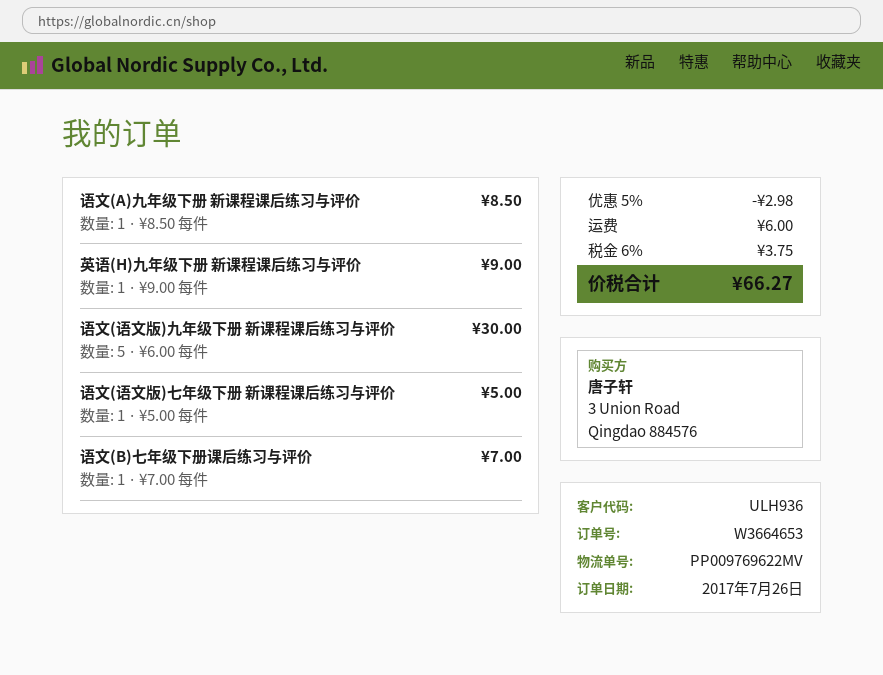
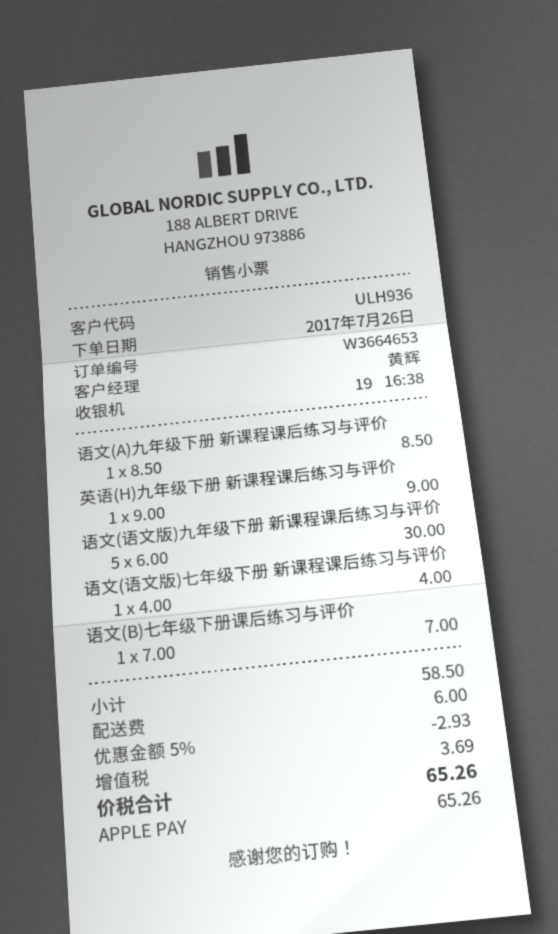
语文(语文版)七年级下册 新课程课后练习与评价: 1 x 5.00 = 5.00 -> 1 x 4.00 = 4.00
discount: 5% = 2.98 -> 5% = 2.93
tax: 3.75 -> 3.69
total: 66.27 -> 65.26

